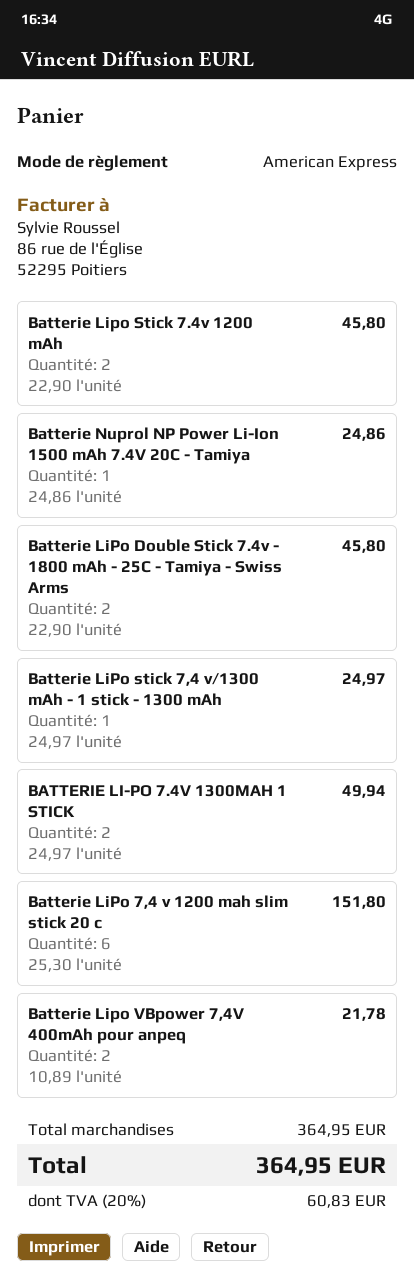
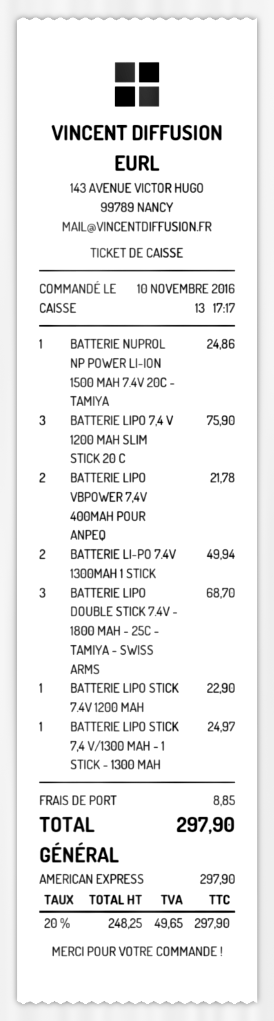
Batterie Lipo Stick 7.4v 1200 mAh: 2 for 45.80 -> 1 for 22.90
Batterie LiPo Double Stick 7.4v - 1800 mAh - 25C - Tamiya - Swiss Arms: 2 for 45.80 -> 3 for 68.70
Batterie LiPo 7,4 v 1200 mah slim stick 20 c: 6 for 151.80 -> 3 for 75.90
shipping: none -> 8.85
tax: 20% = 60.83 -> 20% = 49.65
total: 364.95 -> 297.90

